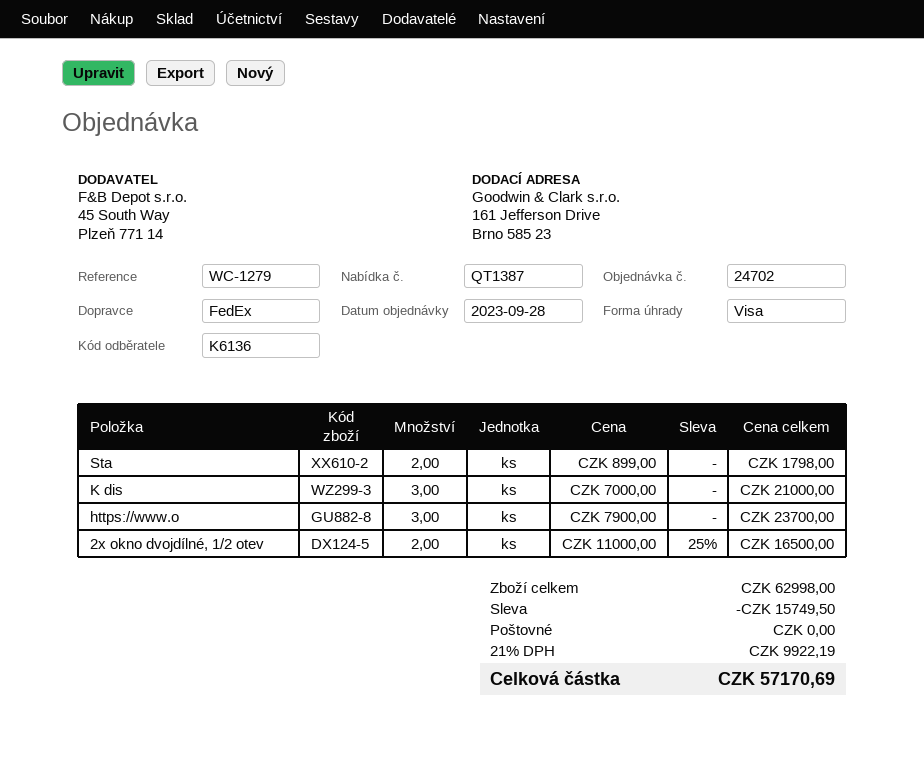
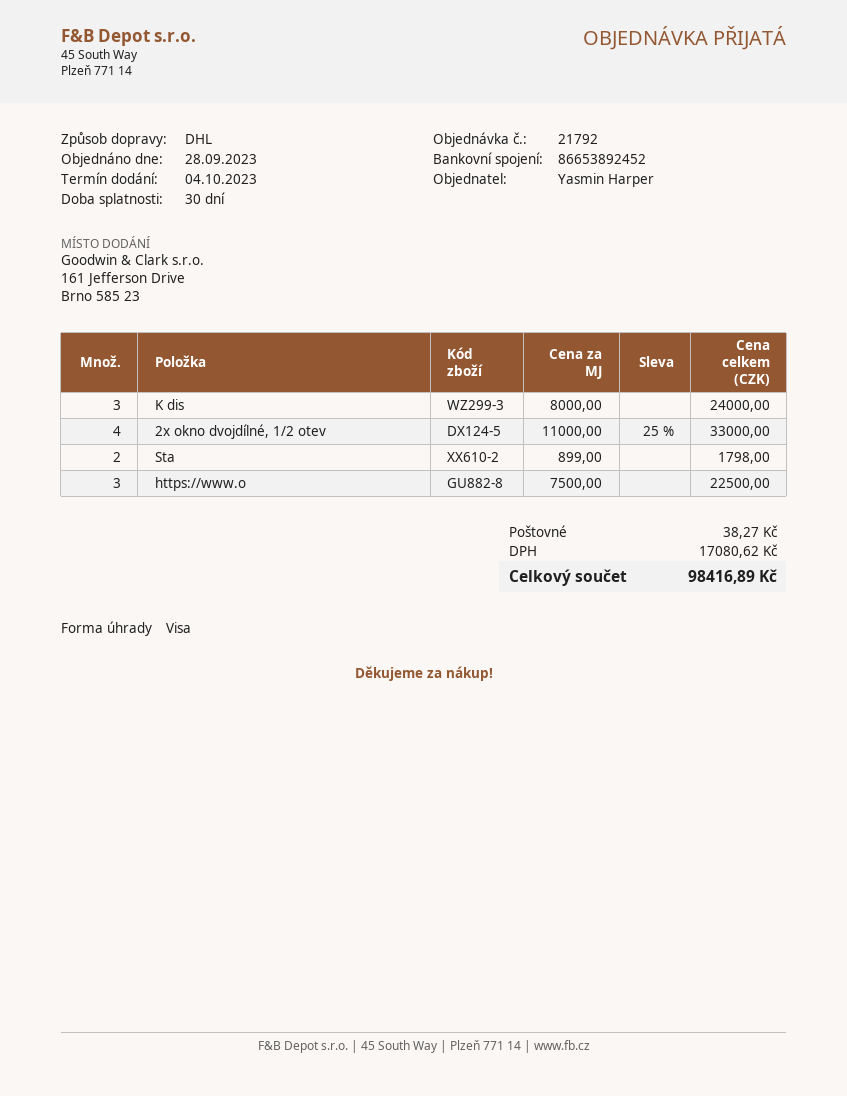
order number: 24702 -> 21792
shipping method: FedEx -> DHL
K dis: 3 x 7000.00 = 21000.00 -> 3 x 8000.00 = 24000.00
https://www.o: 3 x 7900.00 = 23700.00 -> 3 x 7500.00 = 22500.00
2x okno dvojdílné, 1/2 otev: 2 x 11000.00 - 25% = 16500.00 -> 4 x 11000.00 - 25% = 33000.00
discount: 15749.50 -> none
shipping: 0.00 -> 38.27
tax: 9922.19 -> 17080.62
total: 57170.69 -> 98416.89

